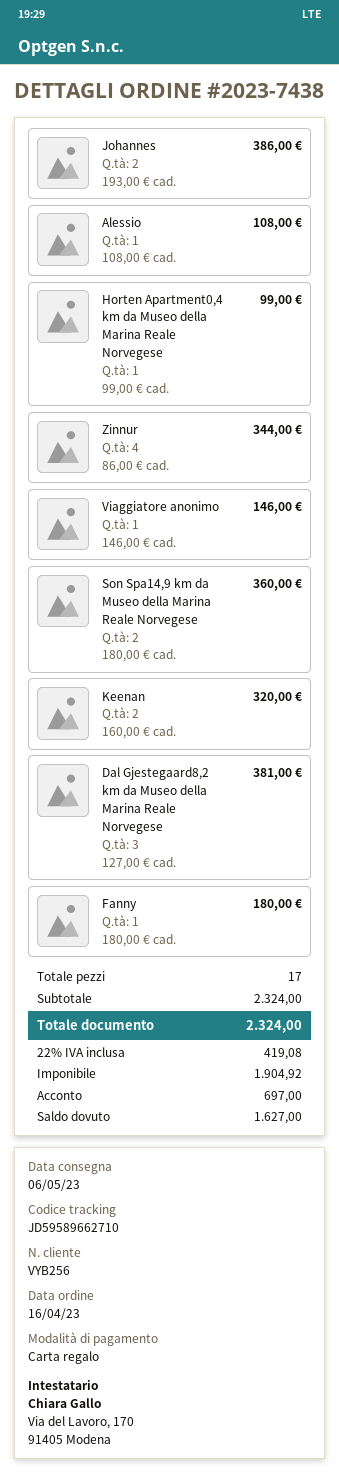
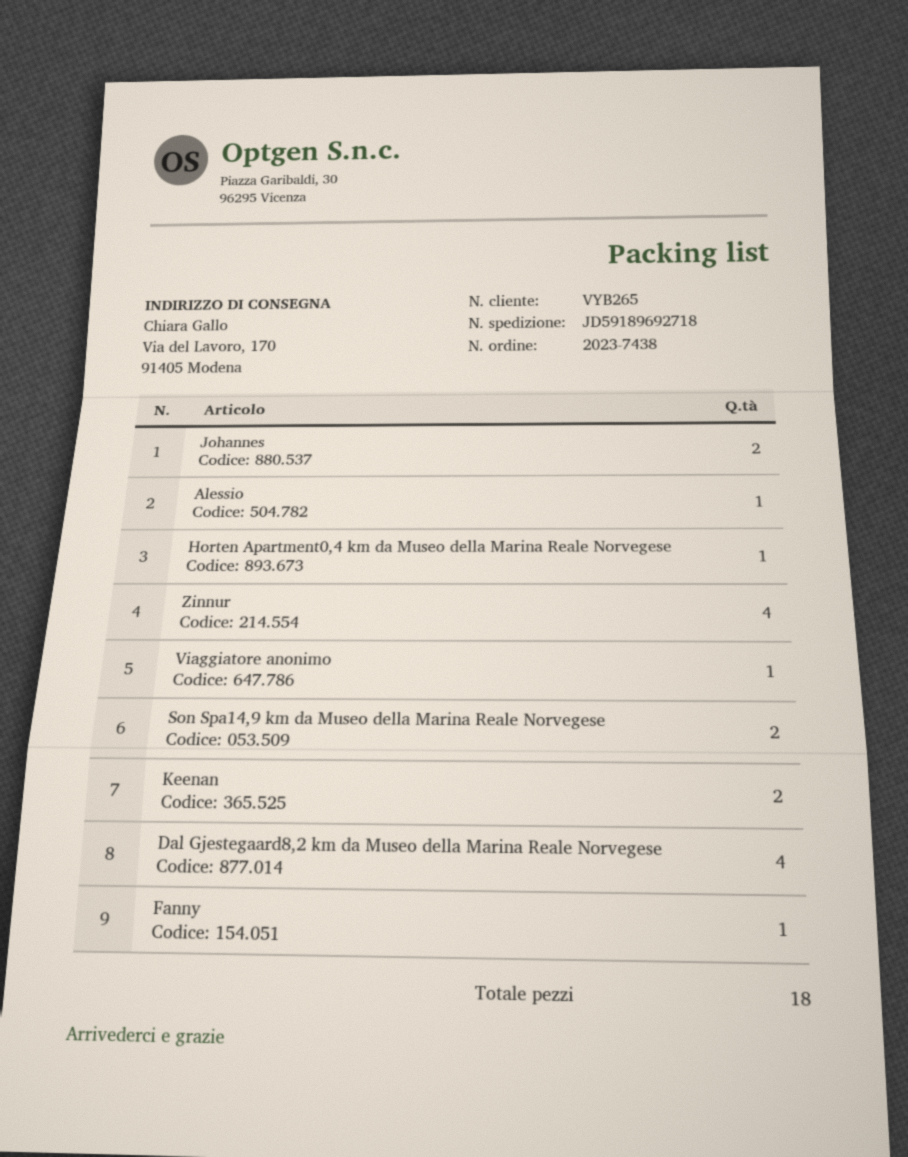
customer number: VYB256 -> VYB265
tracking number: JD59589662710 -> JD59189692718
Dal Gjestegaard8,2 km da Museo della Marina Reale Norvegese: 3 -> 4
total quantity: 17 -> 18

